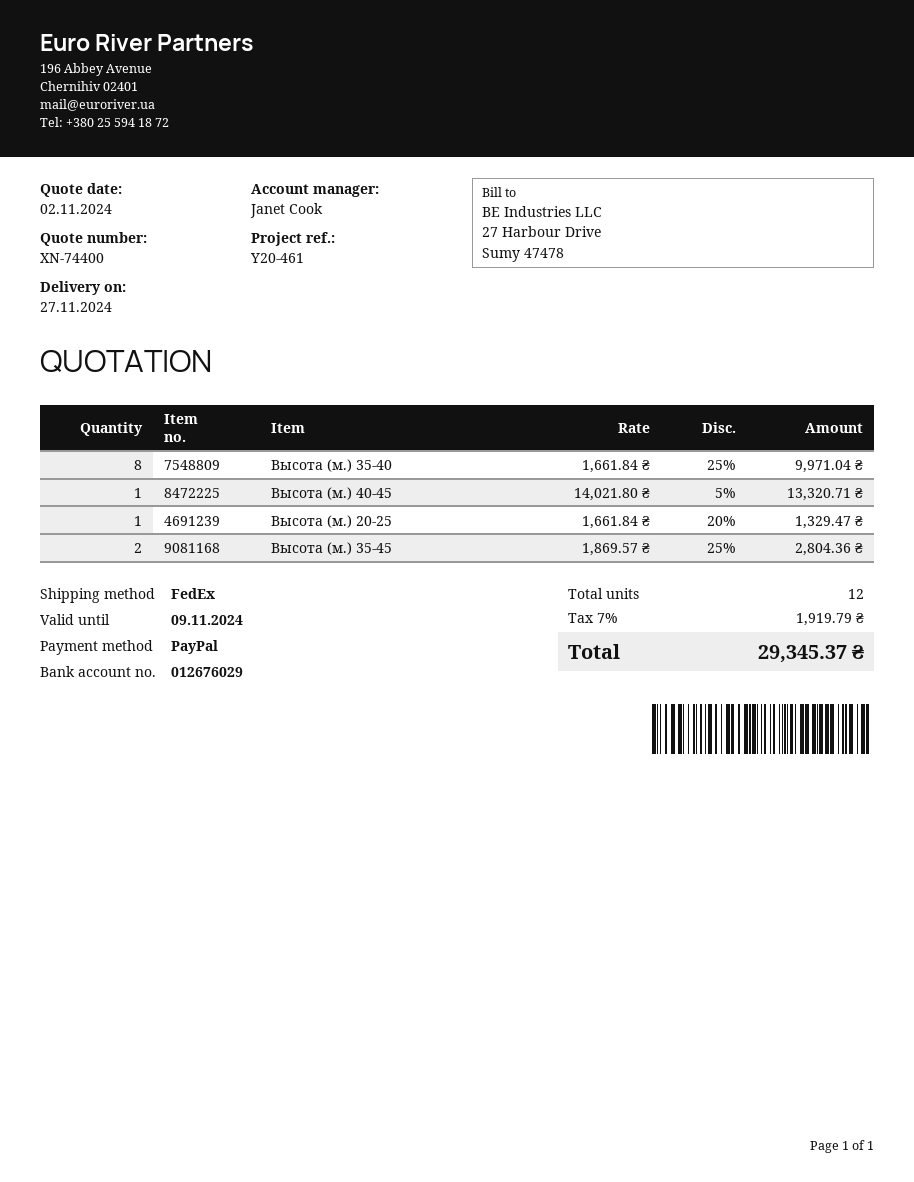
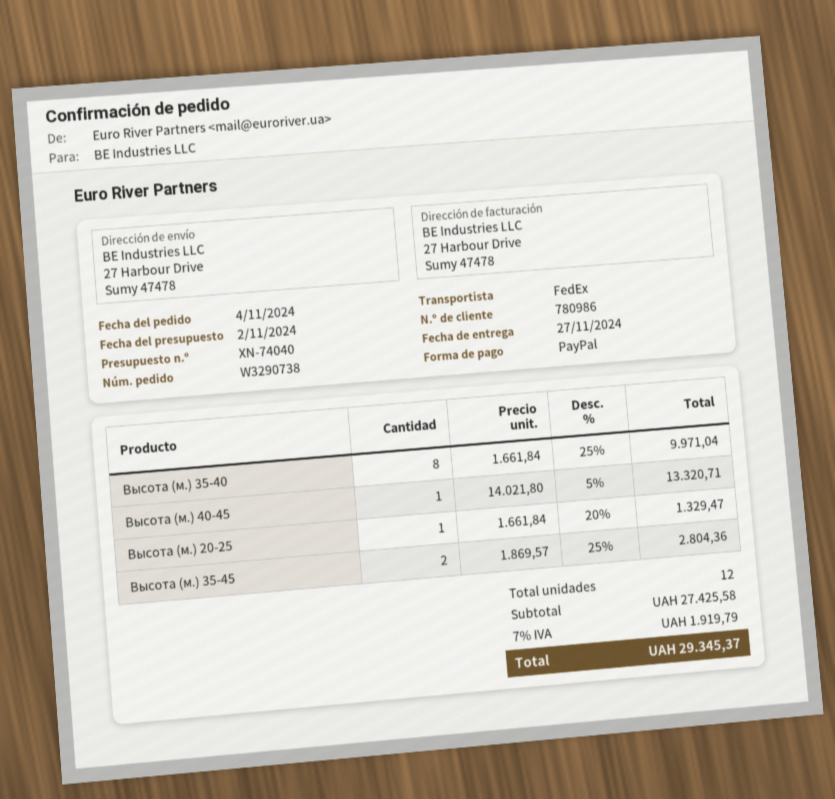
quote number: XN-74400 -> XN-74040

